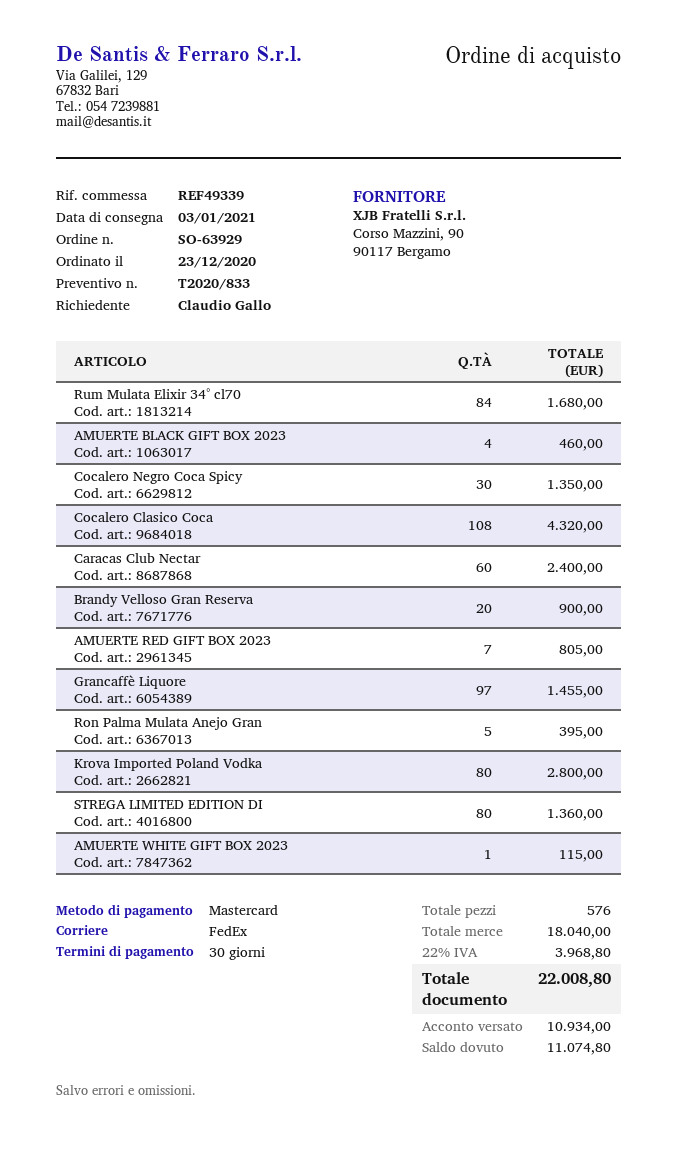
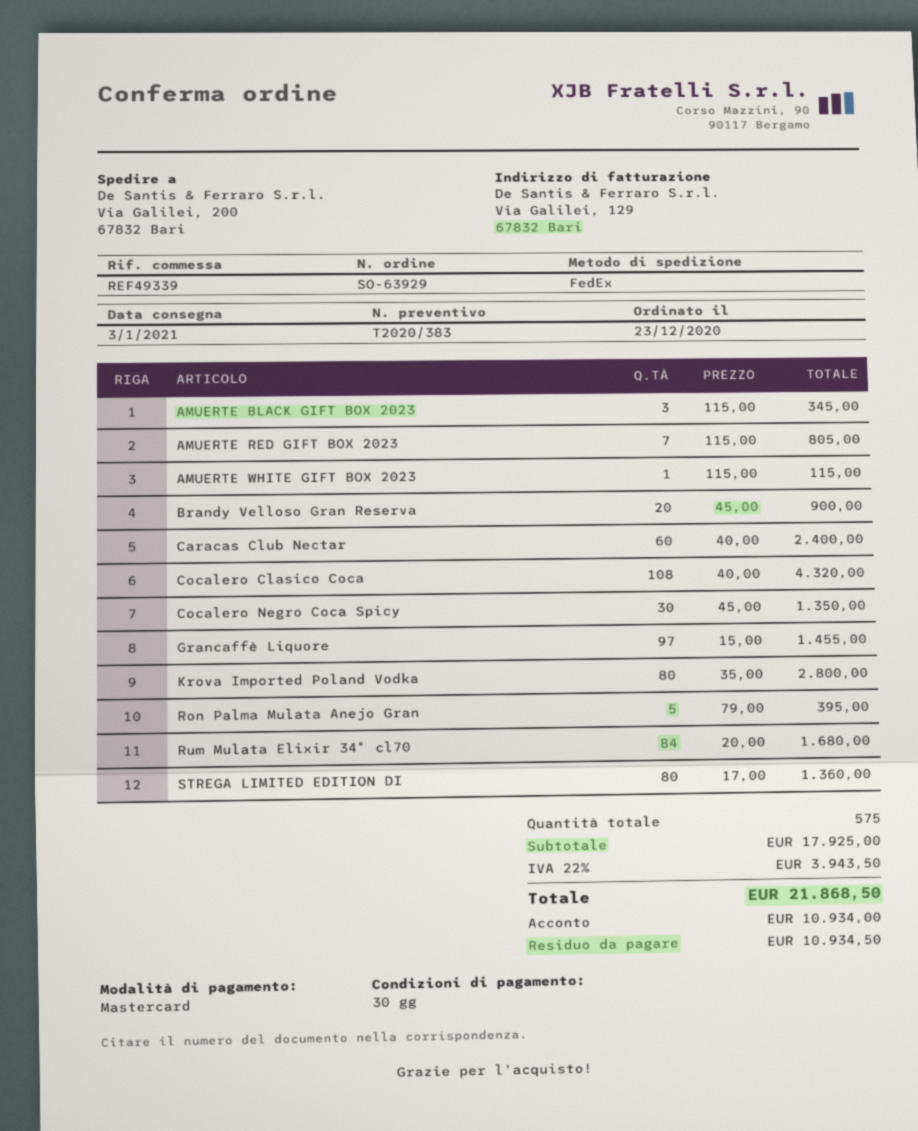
quote number: T2020/833 -> T2020/383
AMUERTE BLACK GIFT BOX 2023: 4 for 460.00 -> 3 for 345.00
total quantity: 576 -> 575
subtotal: 18040.00 -> 17925.00
tax: 22% = 3968.80 -> 22% = 3943.50
total: 22008.80 -> 21868.50
balance: 11074.80 -> 10934.50

